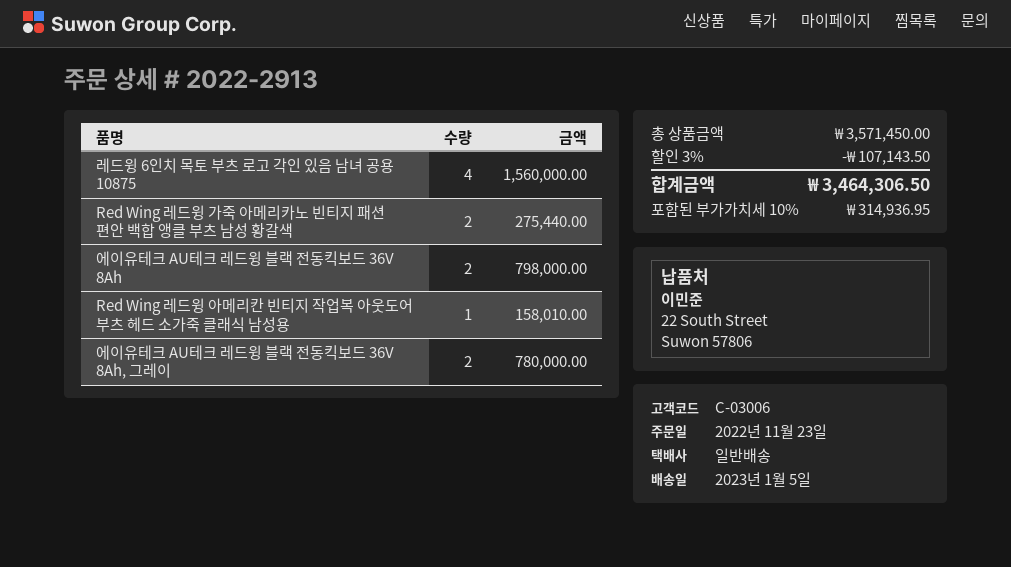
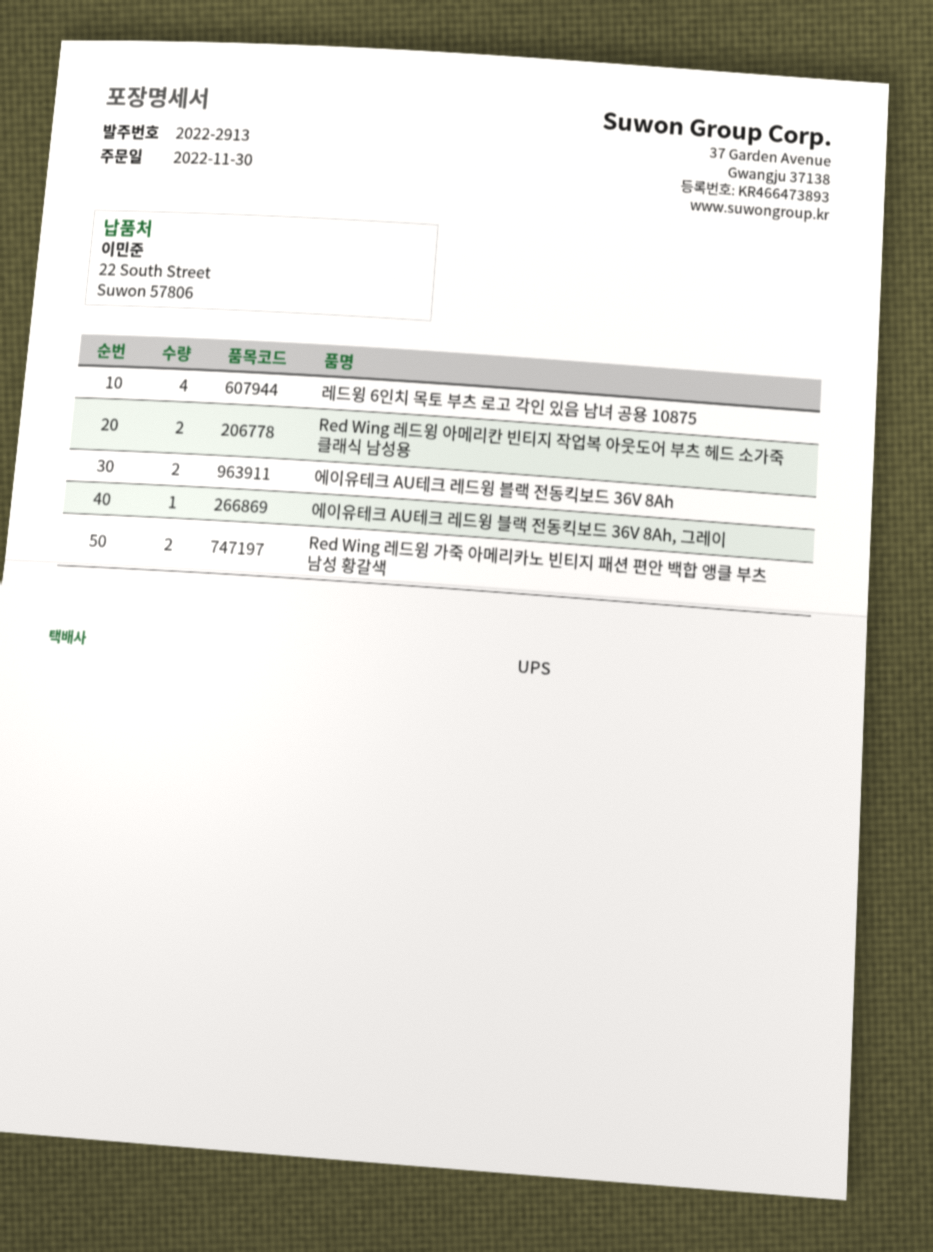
order date: 2022-11-23 -> 2022-11-30
shipping method: standard -> UPS
Red Wing 레드윙 아메리칸 빈티지 작업복 아웃도어 부츠 헤드 소가죽 클래식 남성용: 1 -> 2
에이유테크 AU테크 레드윙 블랙 전동킥보드 36V 8Ah, 그레이: 2 -> 1

